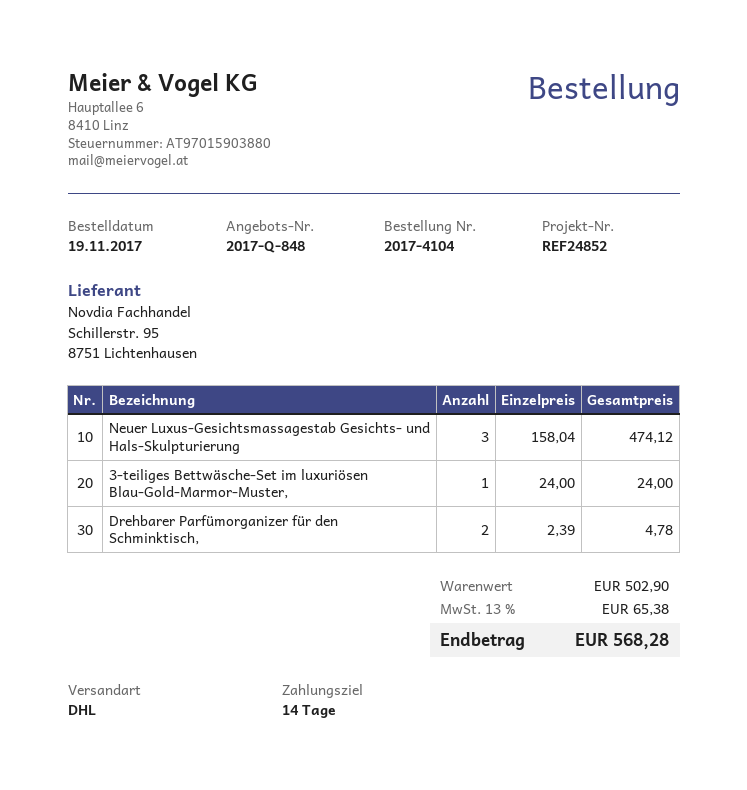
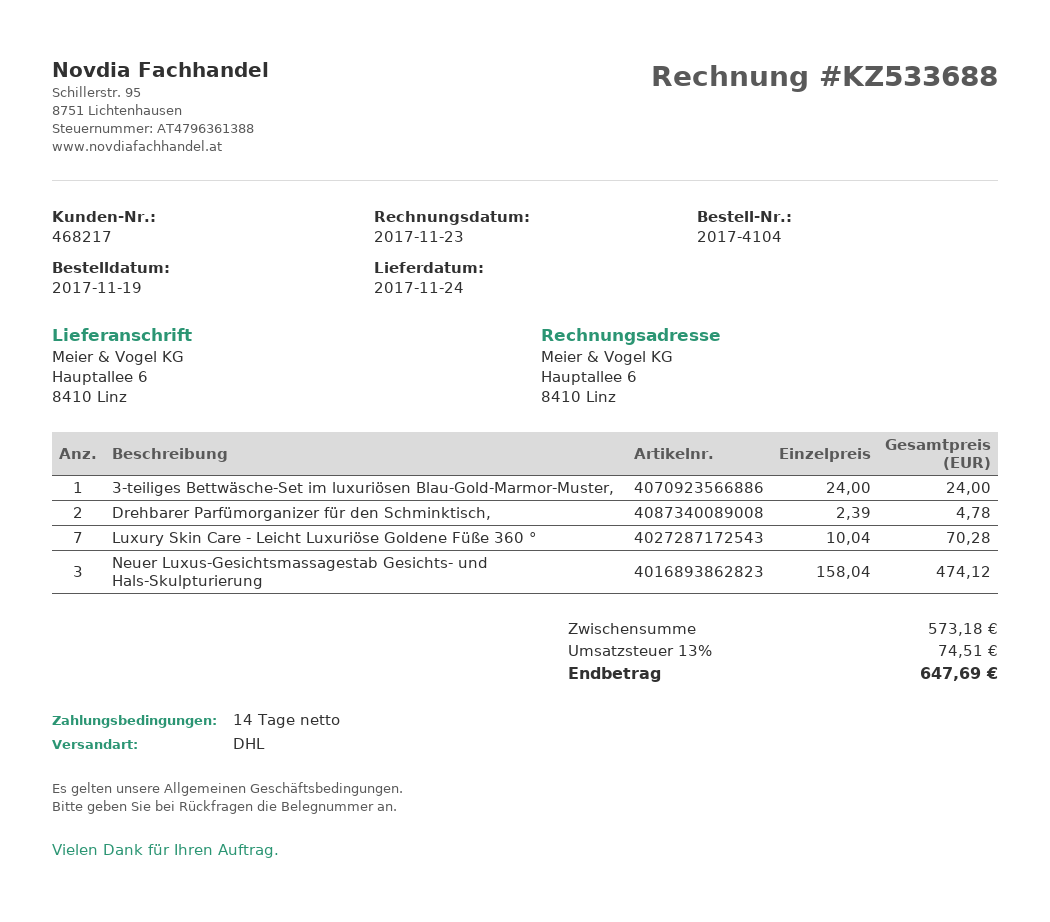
Luxury Skin Care - Leicht Luxuriöse Goldene Füße 360 °: none -> 7 x 10.04 = 70.28
subtotal: 502.90 -> 573.18
tax: 13% = 65.38 -> 13% = 74.51
total: 568.28 -> 647.69

